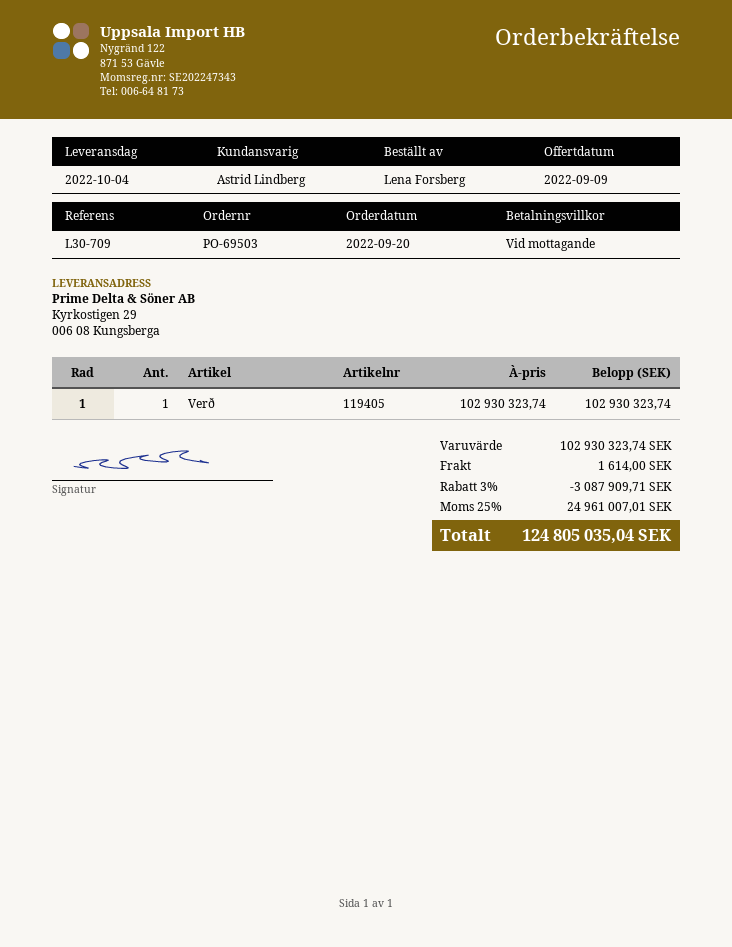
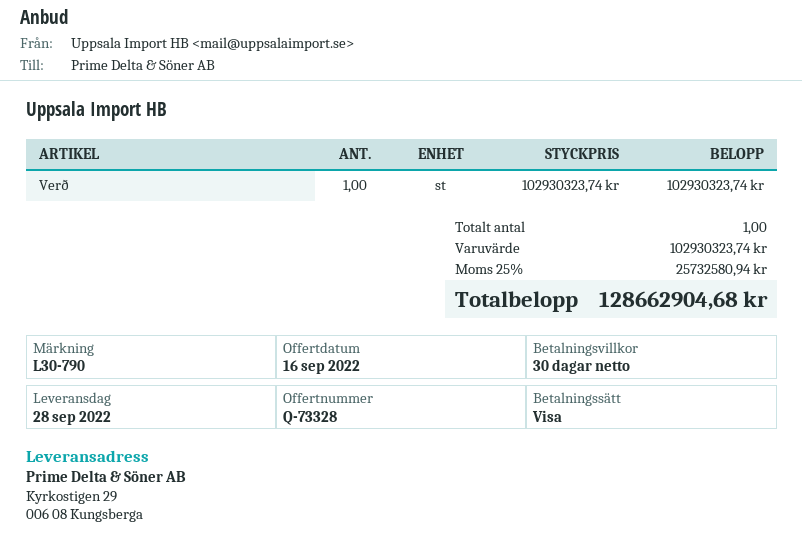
quote date: 2022-09-09 -> 2022-09-16
delivery date: 2022-10-04 -> 2022-09-28
payment terms: on receipt -> 30 days
reference: L30-709 -> L30-790
discount: 3% = 3087909.71 -> none
shipping: 1614.00 -> none
tax: 25% = 24961007.01 -> 25% = 25732580.94
total: 124805035.04 -> 128662904.68

